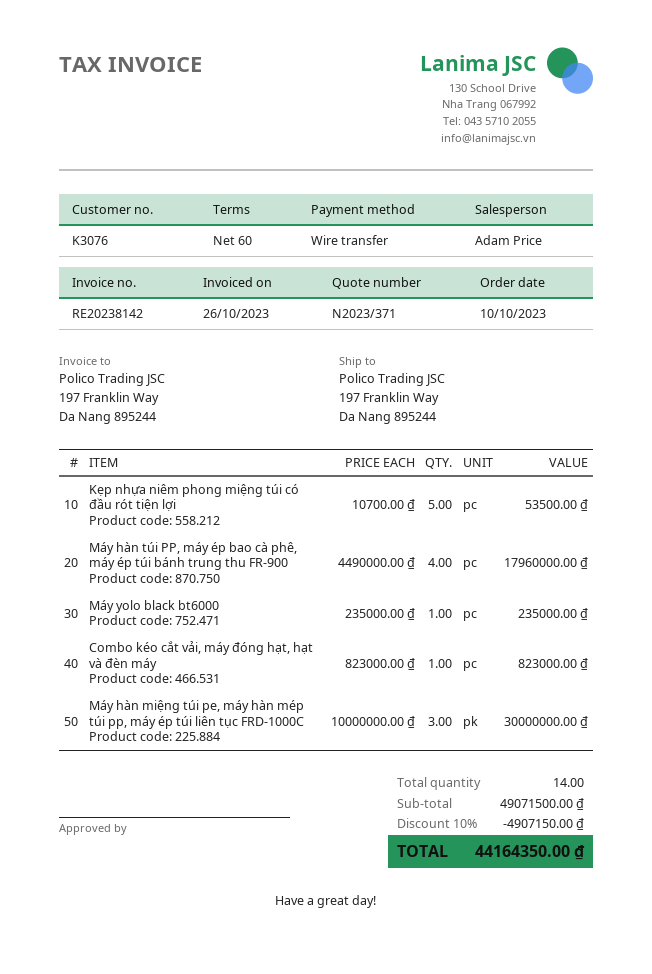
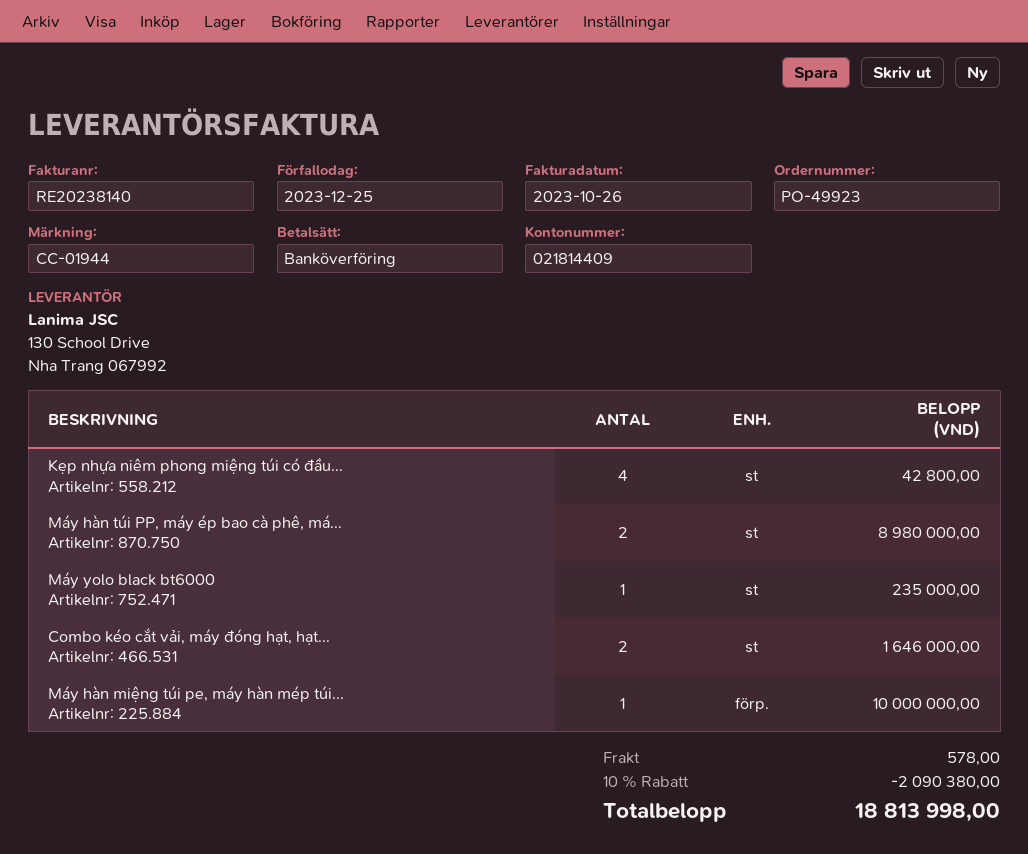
invoice number: RE20238142 -> RE20238140
Kẹp nhựa niêm phong miệng túi có đầu rót tiện lợi: 5 for 53500.00 -> 4 for 42800.00
Máy hàn túi PP, máy ép bao cà phê, máy ép túi bánh trung thu FR-900: 4 for 17960000.00 -> 2 for 8980000.00
Combo kéo cắt vải, máy đóng hạt, hạt và đèn máy: 1 for 823000.00 -> 2 for 1646000.00
Máy hàn miệng túi pe, máy hàn mép túi pp, máy ép túi liên tục FRD-1000C: 3 for 30000000.00 -> 1 for 10000000.00
discount: 10% = 4907150.00 -> 10% = 2090380.00
shipping: none -> 578.00
total: 44164350.00 -> 18813998.00

